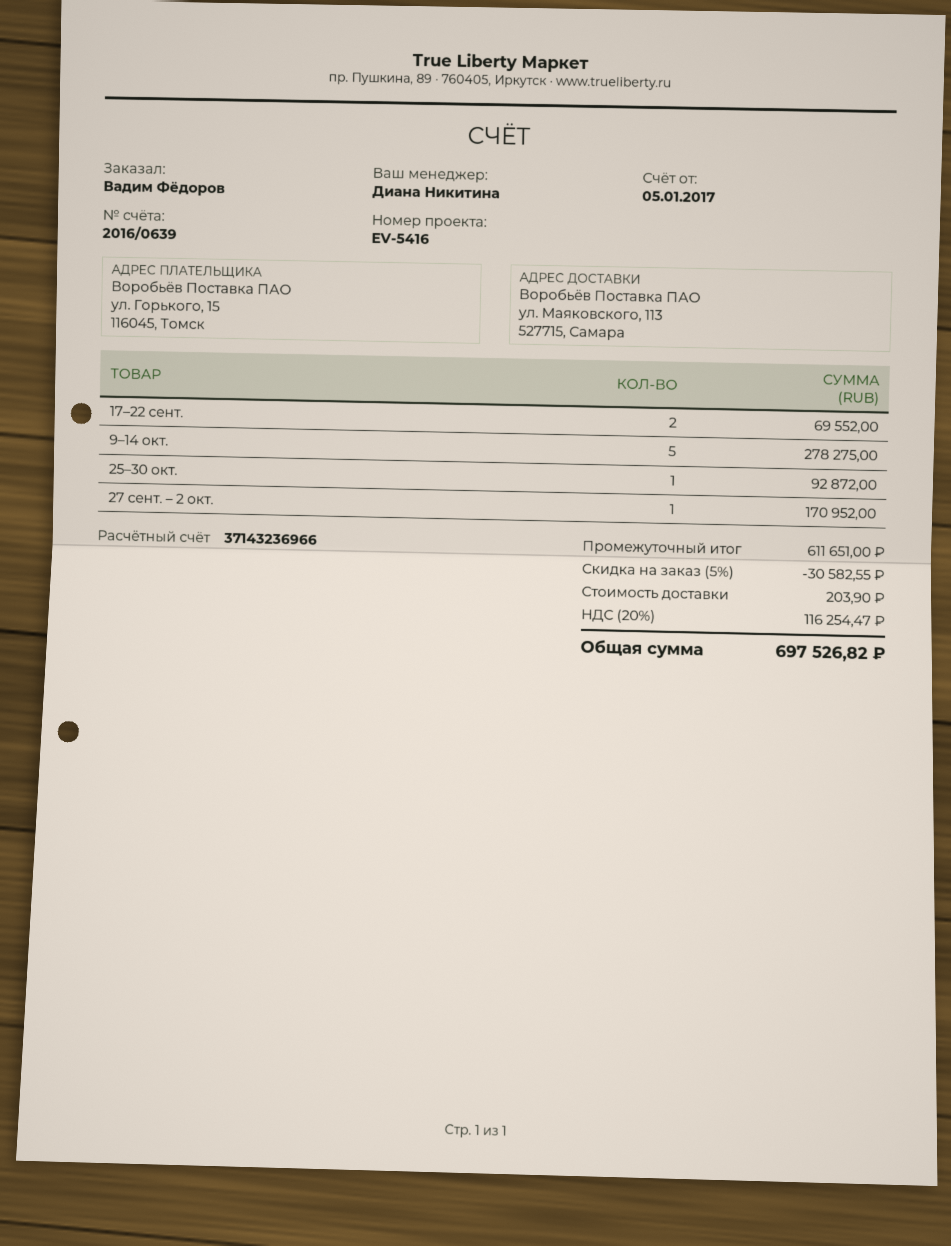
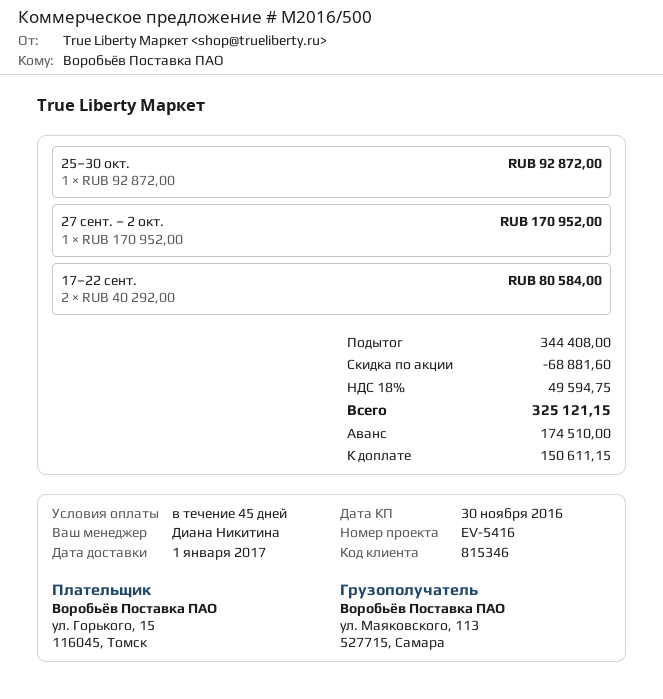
17–22 сент.: 2 for 69552.00 -> 2 for 80584.00
9–14 окт.: 5 for 278275.00 -> none
subtotal: 611651.00 -> 344408.00
discount: 30582.55 -> 68881.60
shipping: 203.90 -> none
tax: 20% = 116254.47 -> 18% = 49594.75
total: 697526.82 -> 325121.15

